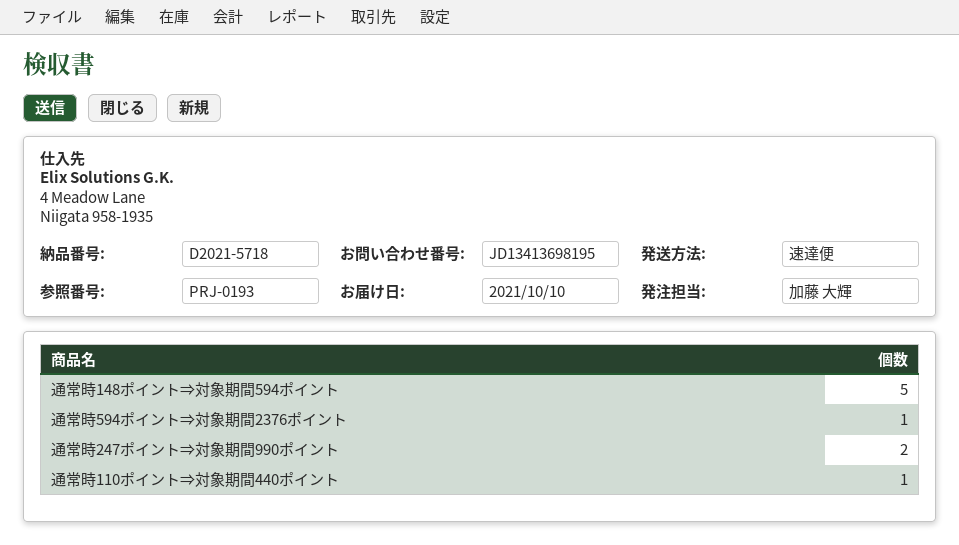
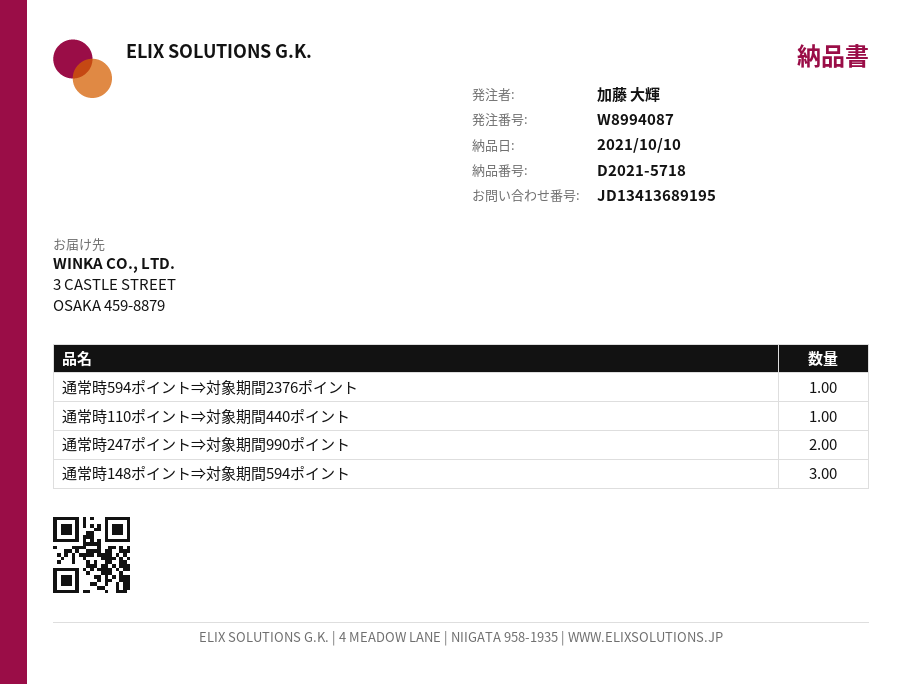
tracking number: JD13413698195 -> JD13413689195
通常時148ポイント⇒対象期間594ポイント: 5 -> 3

